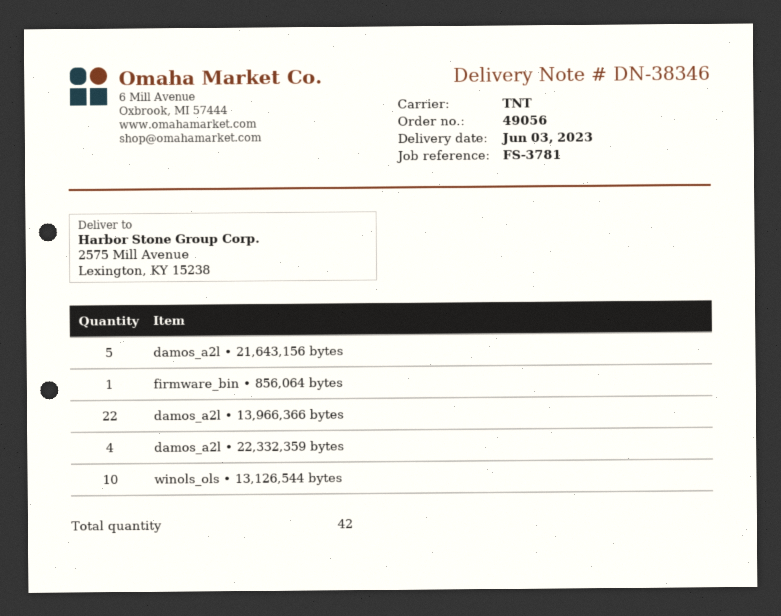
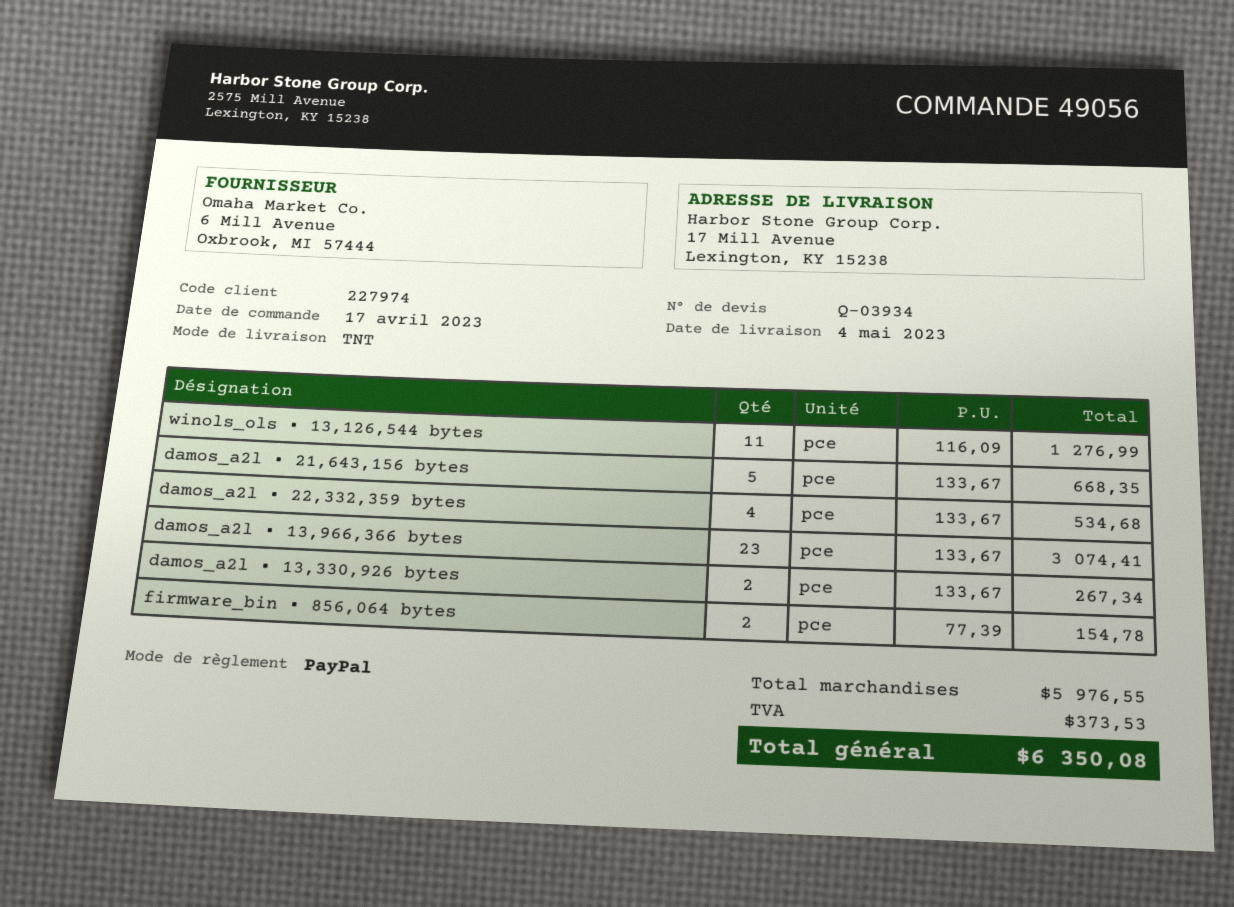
delivery date: 2023-06-03 -> 2023-05-04
ship to: 2575 Mill Avenue, Lexington, KY 15238 -> 17 Mill Avenue, Lexington, KY 15238
firmware_bin • 856,064 bytes: 1 -> 2
damos_a2l • 13,966,366 bytes: 22 -> 23
winols_ols • 13,126,544 bytes: 10 -> 11
damos_a2l • 13,330,926 bytes: none -> 2

